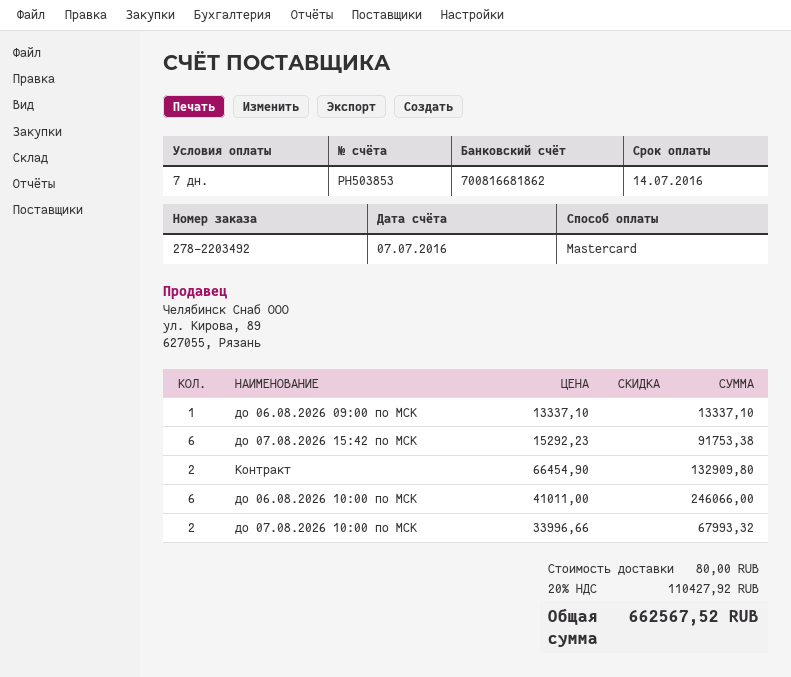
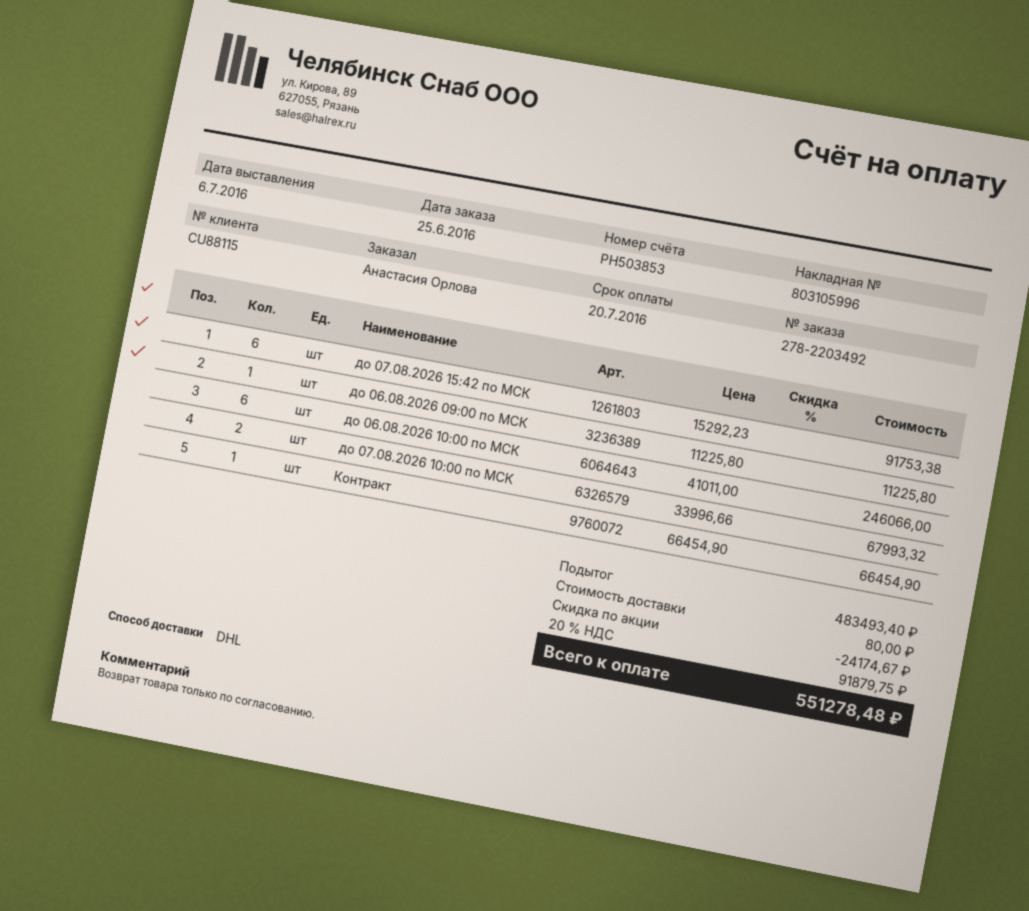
invoice date: 2016-07-07 -> 2016-07-06
due date: 2016-07-14 -> 2016-07-20
до 06.08.2026 09:00 по МСК: 1 x 13337.10 = 13337.10 -> 1 x 11225.80 = 11225.80
Контракт: 2 x 66454.90 = 132909.80 -> 1 x 66454.90 = 66454.90
discount: none -> 24174.67
tax: 20% = 110427.92 -> 20% = 91879.75
total: 662567.52 -> 551278.48

